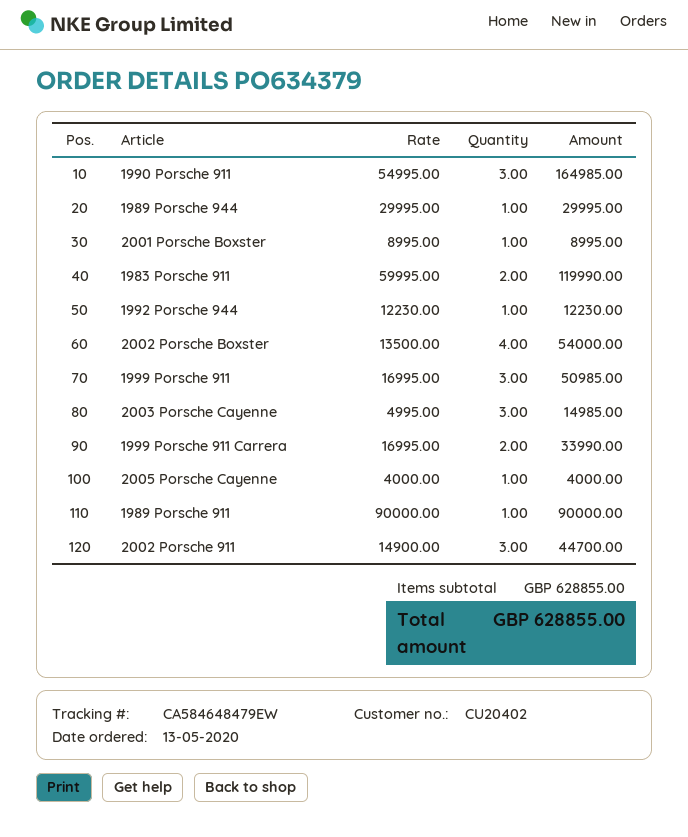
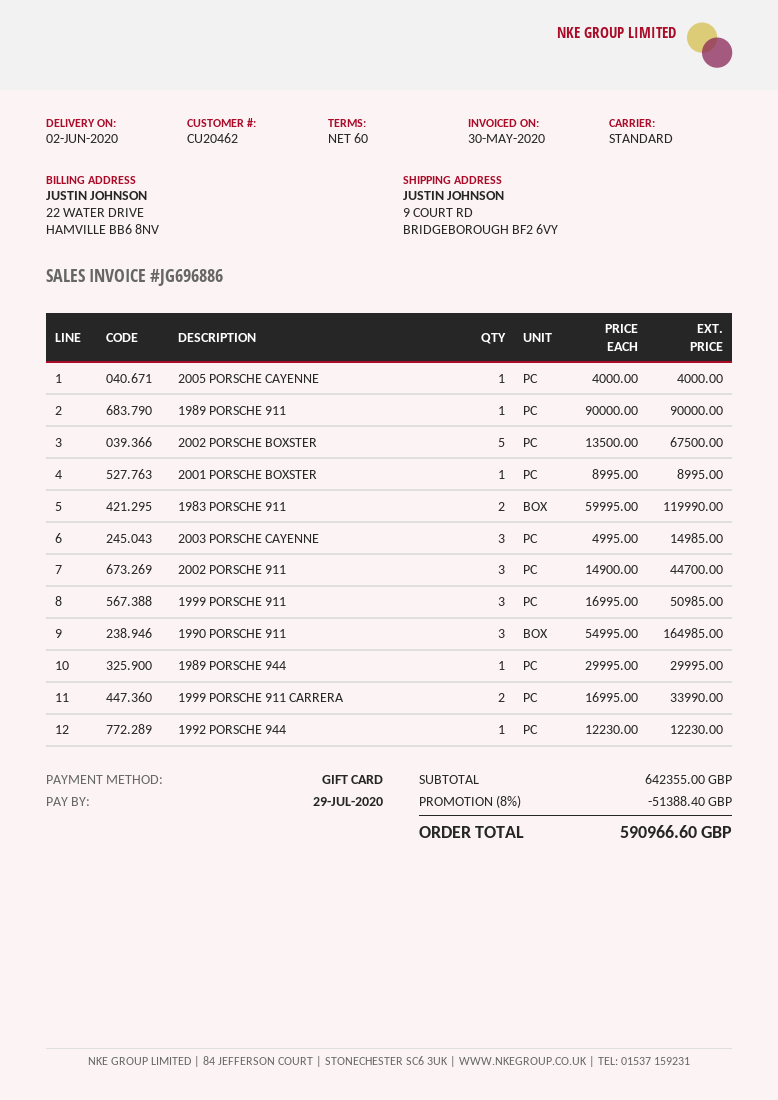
customer number: CU20402 -> CU20462
2002 Porsche Boxster: 4 x 13500.00 = 54000.00 -> 5 x 13500.00 = 67500.00
subtotal: 628855.00 -> 642355.00
discount: none -> 8% = 51388.40
total: 628855.00 -> 590966.60

